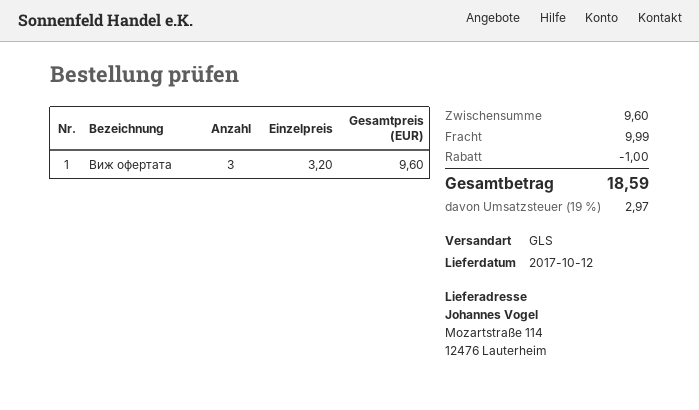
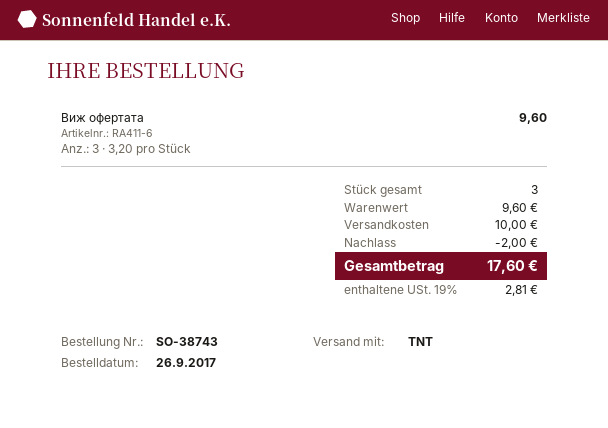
shipping method: GLS -> TNT
discount: 1.00 -> 2.00
shipping: 9.99 -> 10.00
tax: 19% = 2.97 -> 19% = 2.81
total: 18.59 -> 17.60

